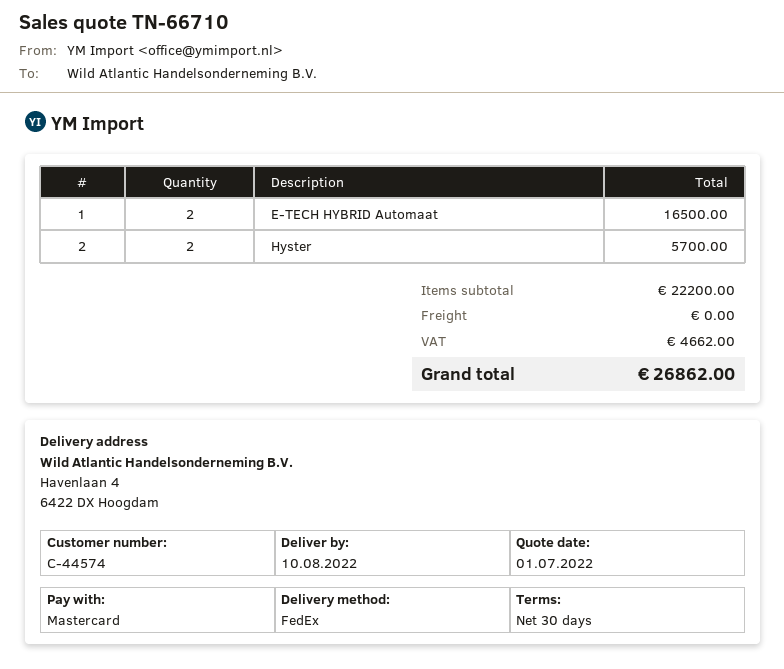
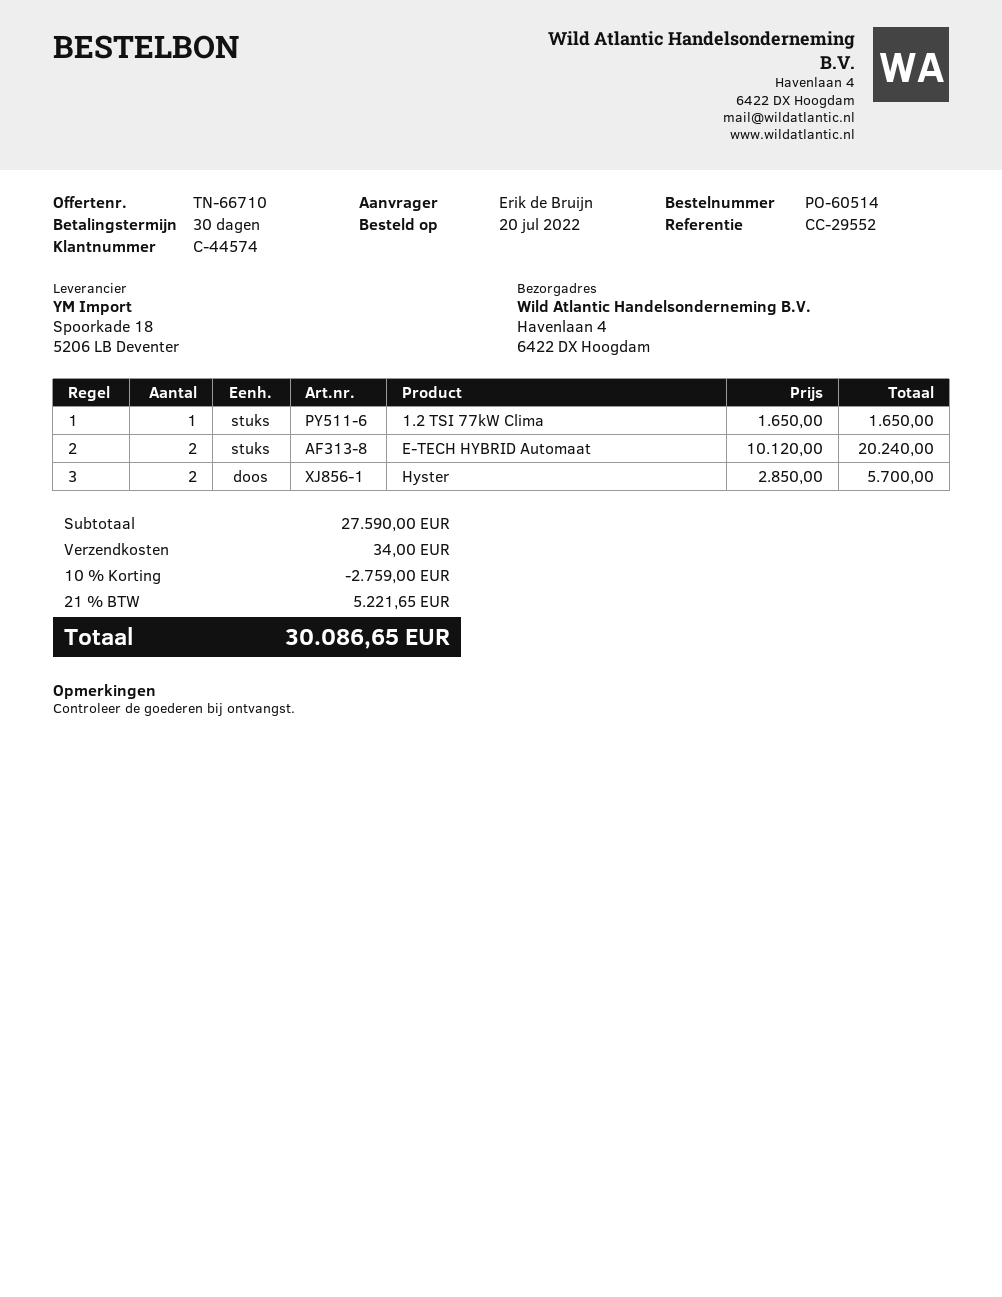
E-TECH HYBRID Automaat: 2 for 16500.00 -> 2 for 20240.00
1.2 TSI 77kW Clima: none -> 1 for 1650.00
subtotal: 22200.00 -> 27590.00
discount: none -> 10% = 2759.00
shipping: 0.00 -> 34.00
tax: 4662.00 -> 5221.65
total: 26862.00 -> 30086.65

